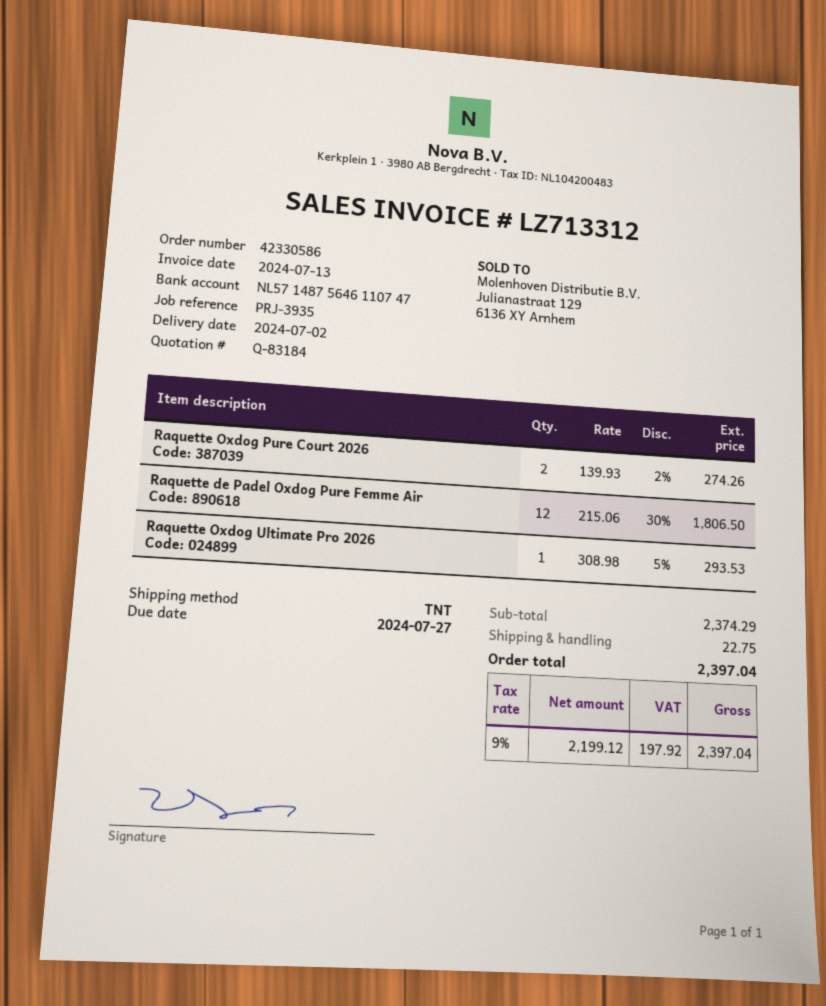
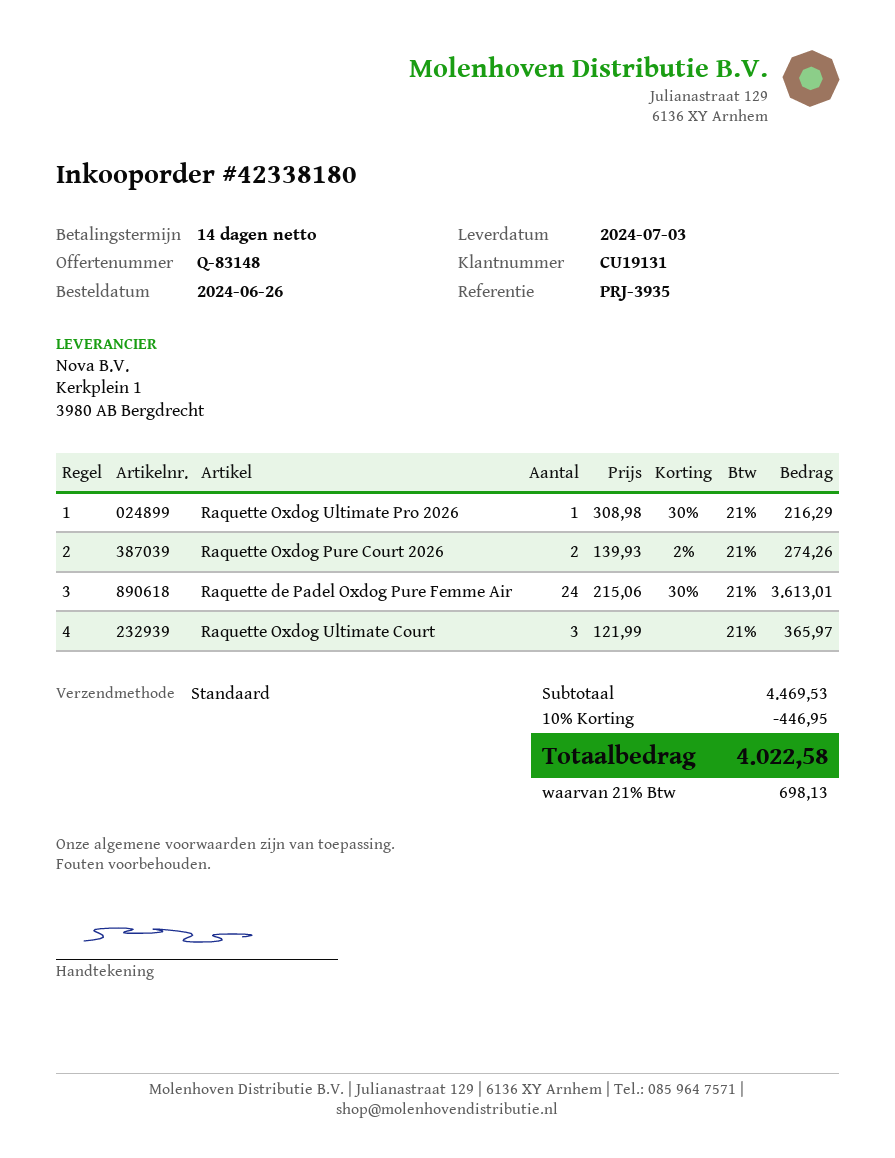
quote number: Q-83184 -> Q-83148
order number: 42330586 -> 42338180
delivery date: 2024-07-02 -> 2024-07-03
shipping method: TNT -> standard
Raquette de Padel Oxdog Pure Femme Air: 12 x 215.06 - 30% = 1806.50 -> 24 x 215.06 - 30% = 3613.01
Raquette Oxdog Ultimate Pro 2026: 1 x 308.98 - 5% = 293.53 -> 1 x 308.98 - 30% = 216.29
Raquette Oxdog Ultimate Court: none -> 3 x 121.99 = 365.97
subtotal: 2374.29 -> 4469.53
discount: none -> 10% = 446.95
shipping: 22.75 -> none
tax: 9% = 197.92 -> 21% = 698.13
total: 2397.04 -> 4022.58

